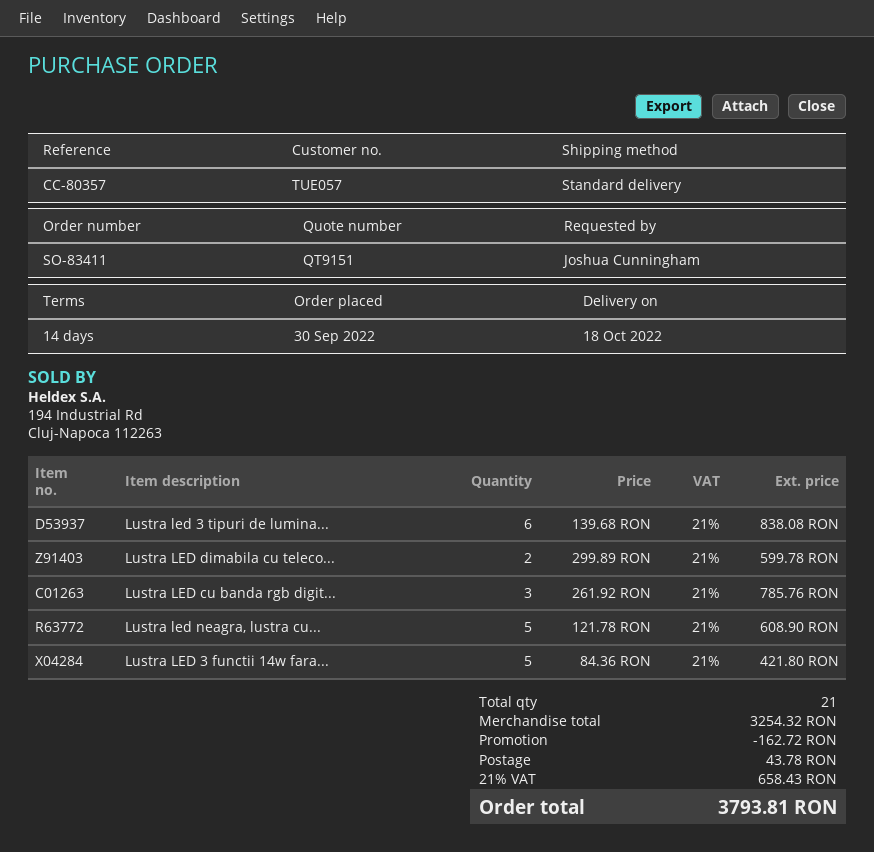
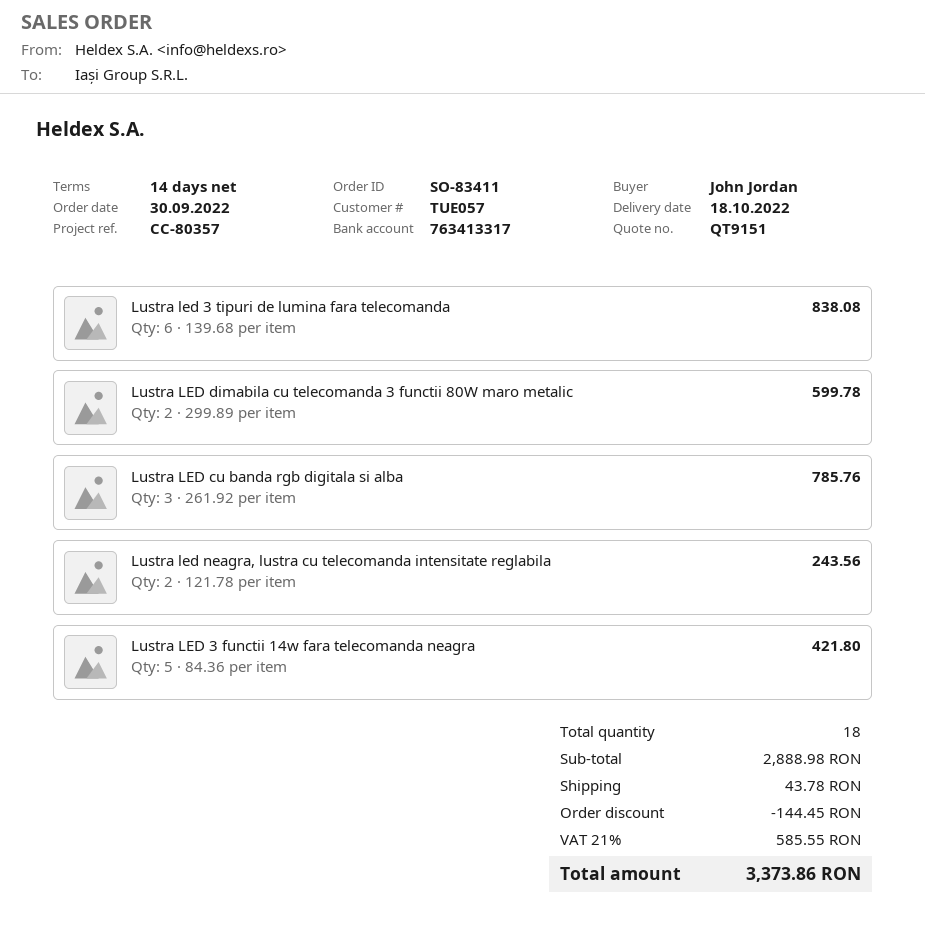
ordered by: Joshua Cunningham -> John Jordan
Lustra led neagra, lustra cu...: 5 x 121.78 = 608.90 -> 2 x 121.78 = 243.56
total quantity: 21 -> 18
subtotal: 3254.32 -> 2888.98
discount: 162.72 -> 144.45
tax: 21% = 658.43 -> 21% = 585.55
total: 3793.81 -> 3373.86

